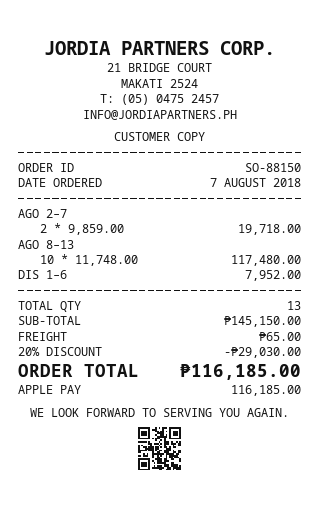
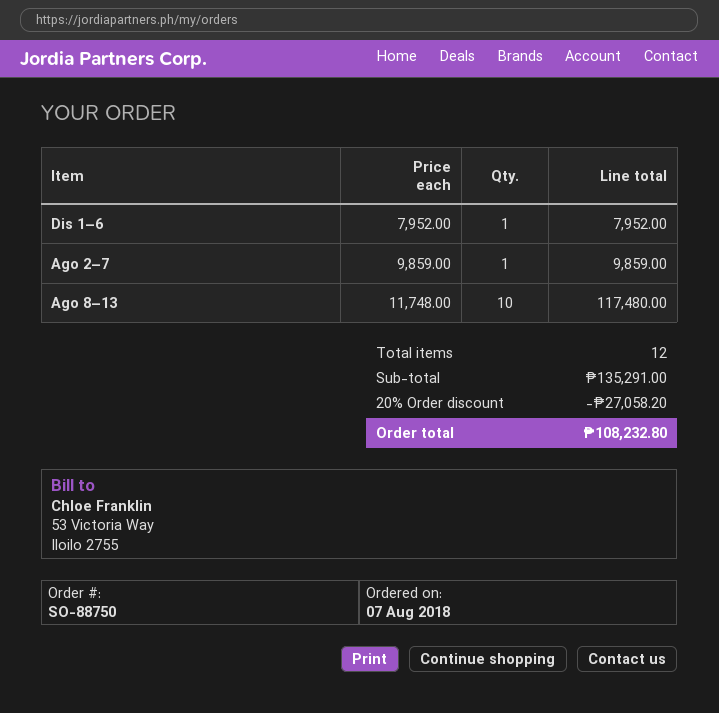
order number: SO-88150 -> SO-88750
AGO 2–7: 2 x 9859.00 = 19718.00 -> 1 x 9859.00 = 9859.00
total quantity: 13 -> 12
subtotal: 145150.00 -> 135291.00
discount: 20% = 29030.00 -> 20% = 27058.20
shipping: 65.00 -> none
total: 116185.00 -> 108232.80

